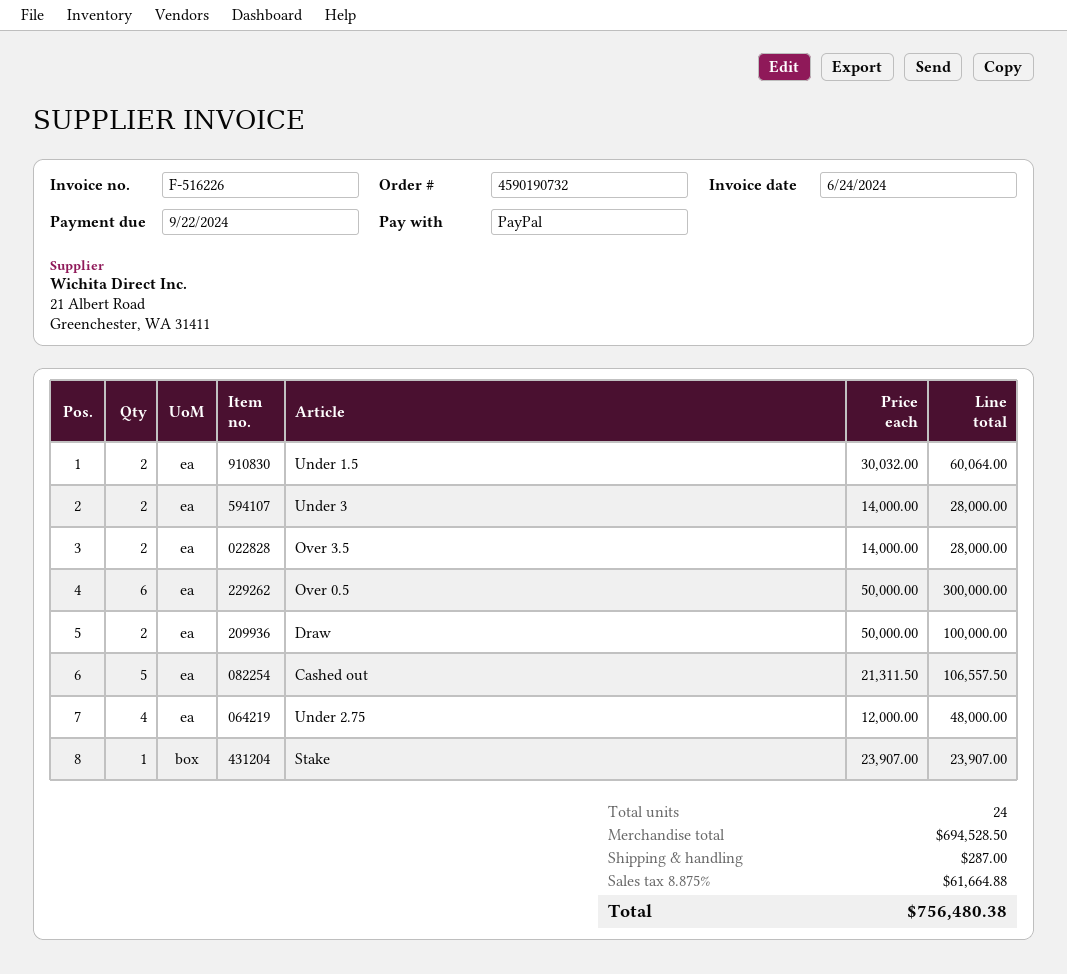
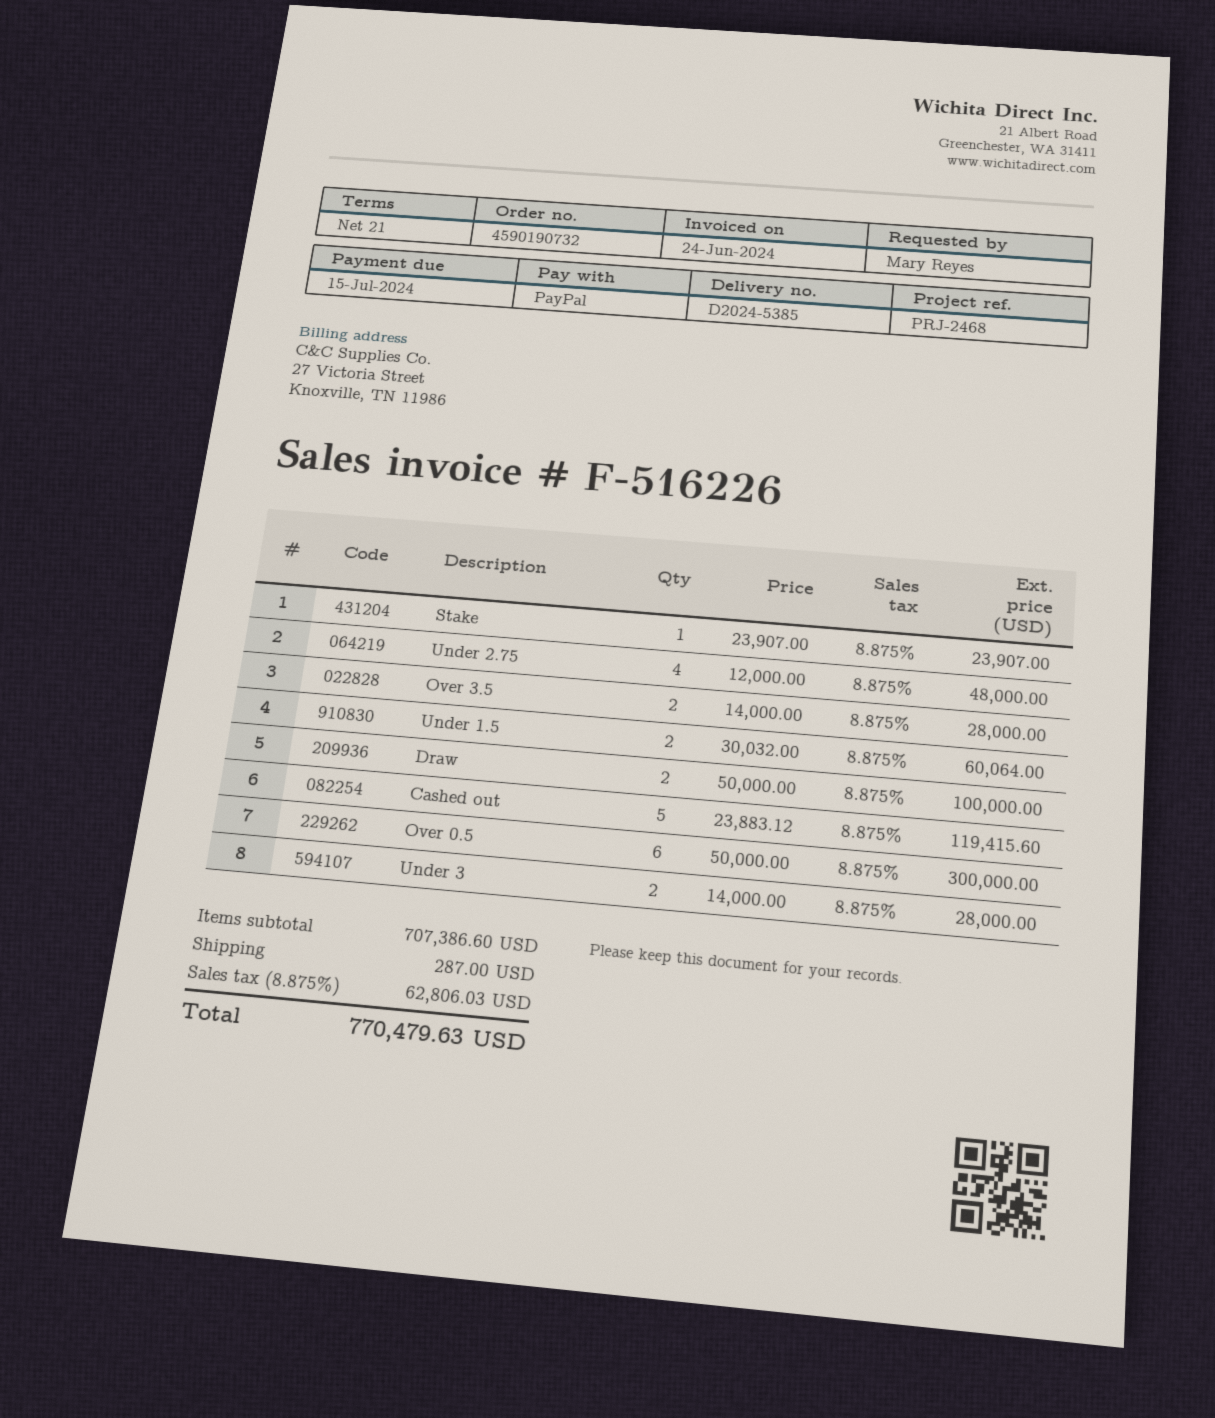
due date: 2024-09-22 -> 2024-07-15
Cashed out: 5 x 21311.50 = 106557.50 -> 5 x 23883.12 = 119415.60
subtotal: 694528.50 -> 707386.60
tax: 8.875% = 61664.88 -> 8.875% = 62806.03
total: 756480.38 -> 770479.63

